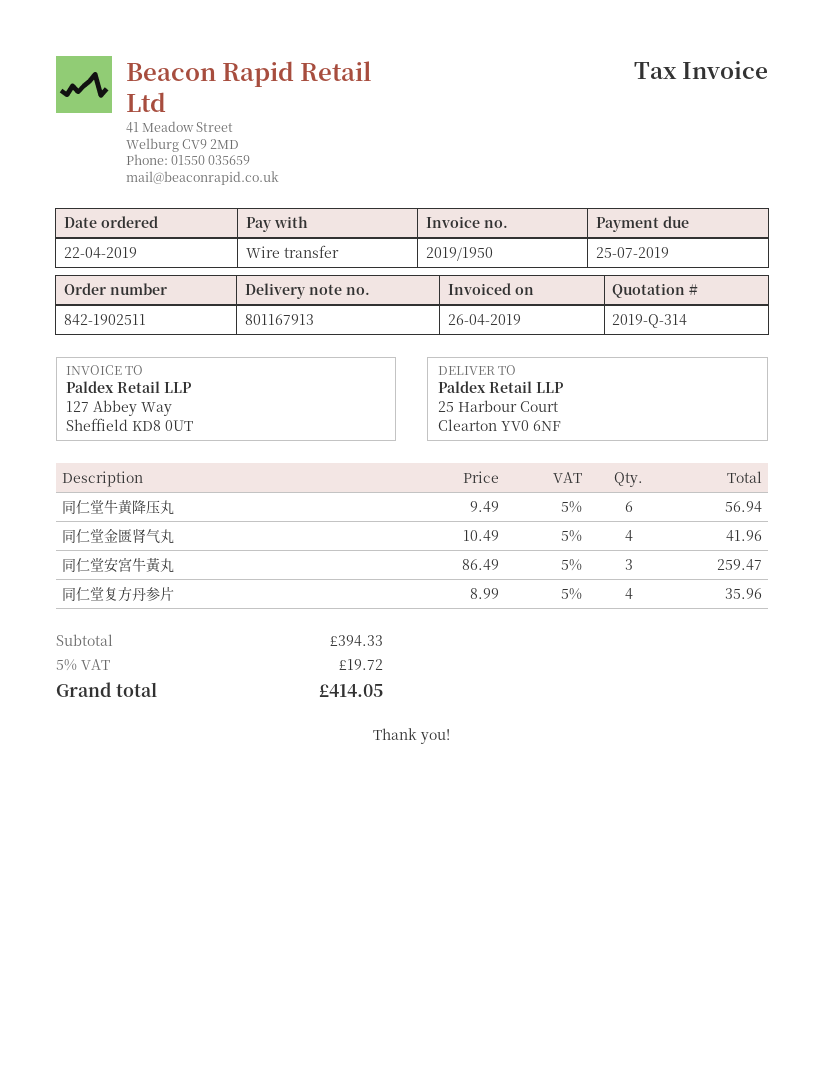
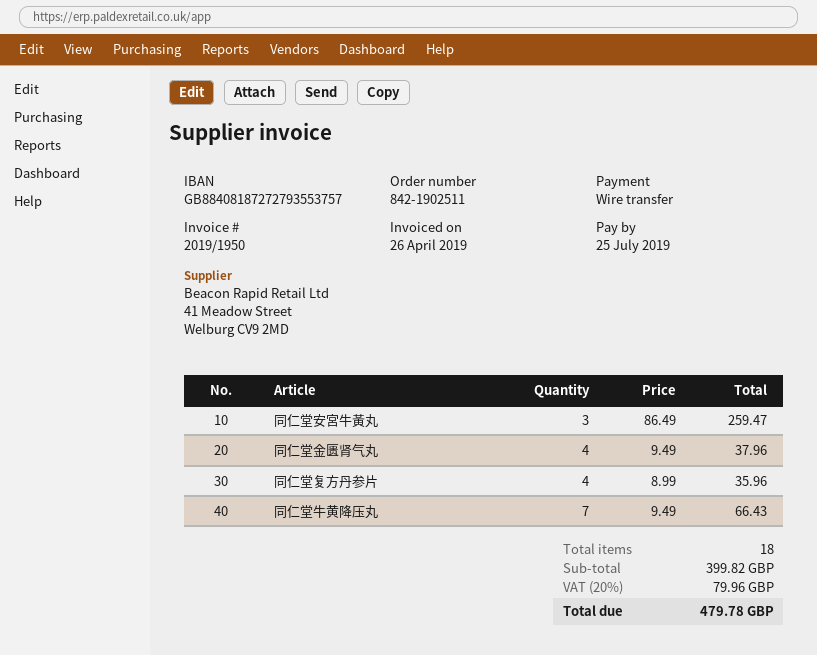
同仁堂牛黄降压丸: 6 x 9.49 = 56.94 -> 7 x 9.49 = 66.43
同仁堂金匮肾气丸: 4 x 10.49 = 41.96 -> 4 x 9.49 = 37.96
subtotal: 394.33 -> 399.82
tax: 5% = 19.72 -> 20% = 79.96
total: 414.05 -> 479.78

